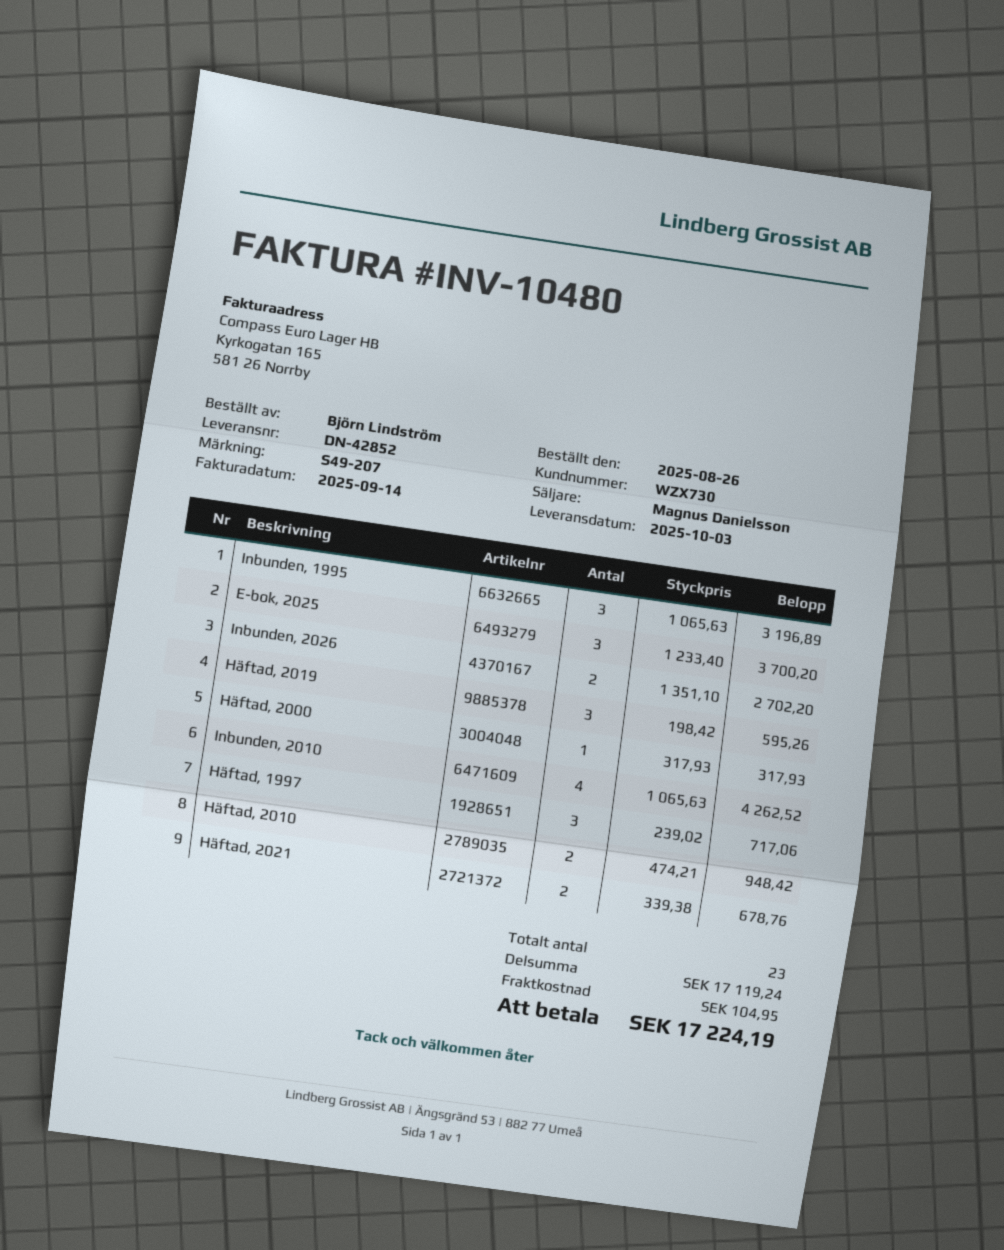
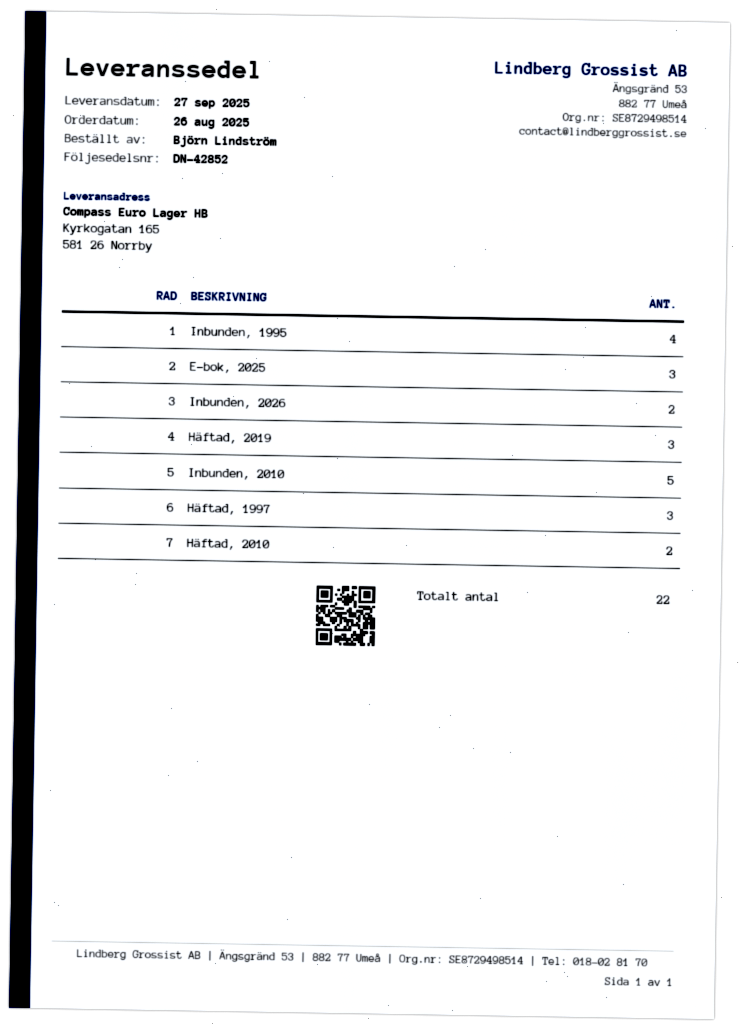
delivery date: 2025-10-03 -> 2025-09-27
Inbunden, 1995: 3 -> 4
Häftad, 2000: 1 -> none
Inbunden, 2010: 4 -> 5
Häftad, 2021: 2 -> none
total quantity: 23 -> 22

